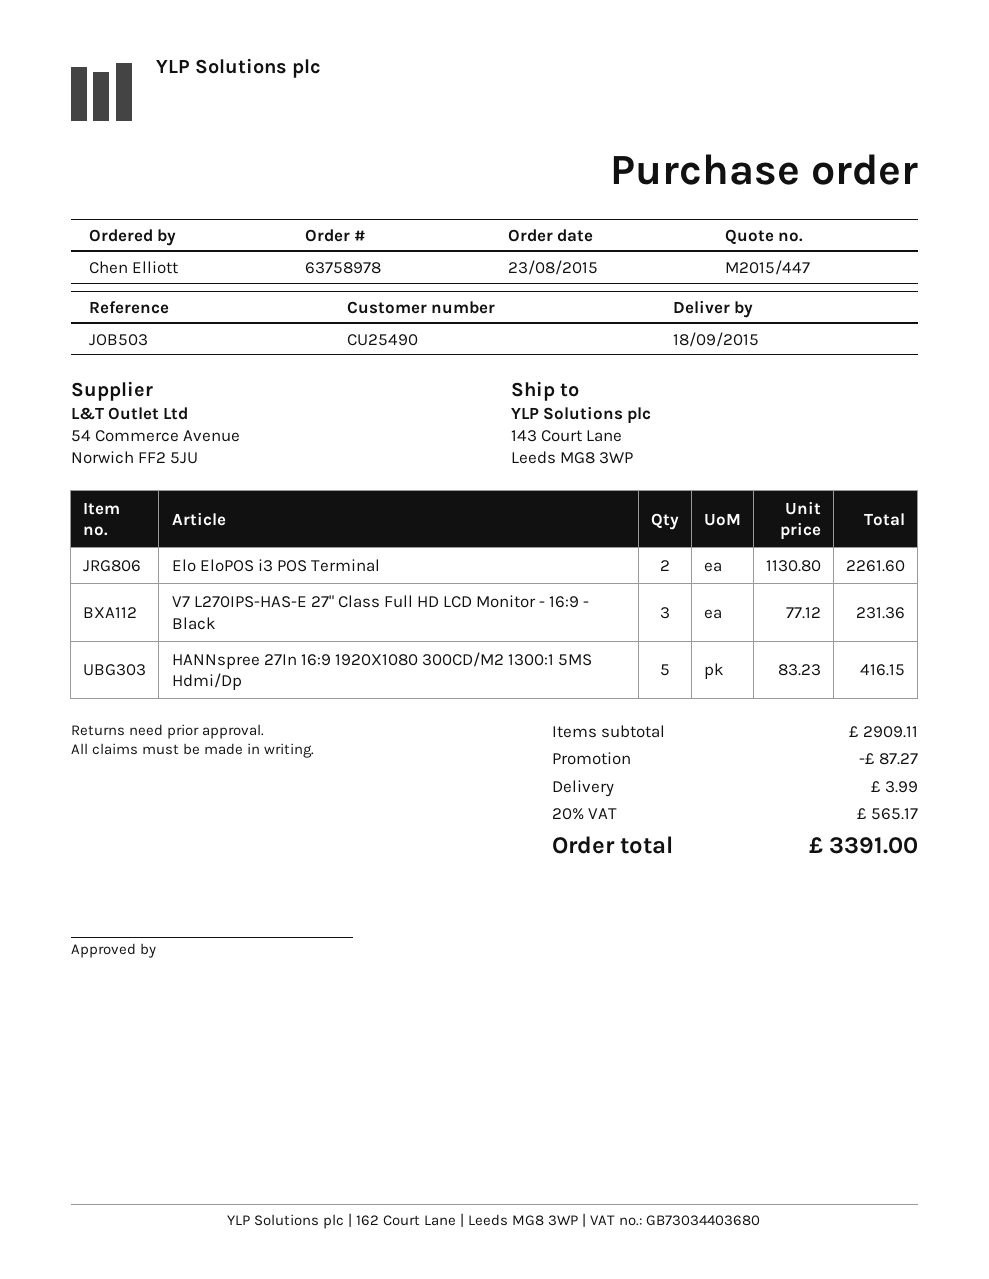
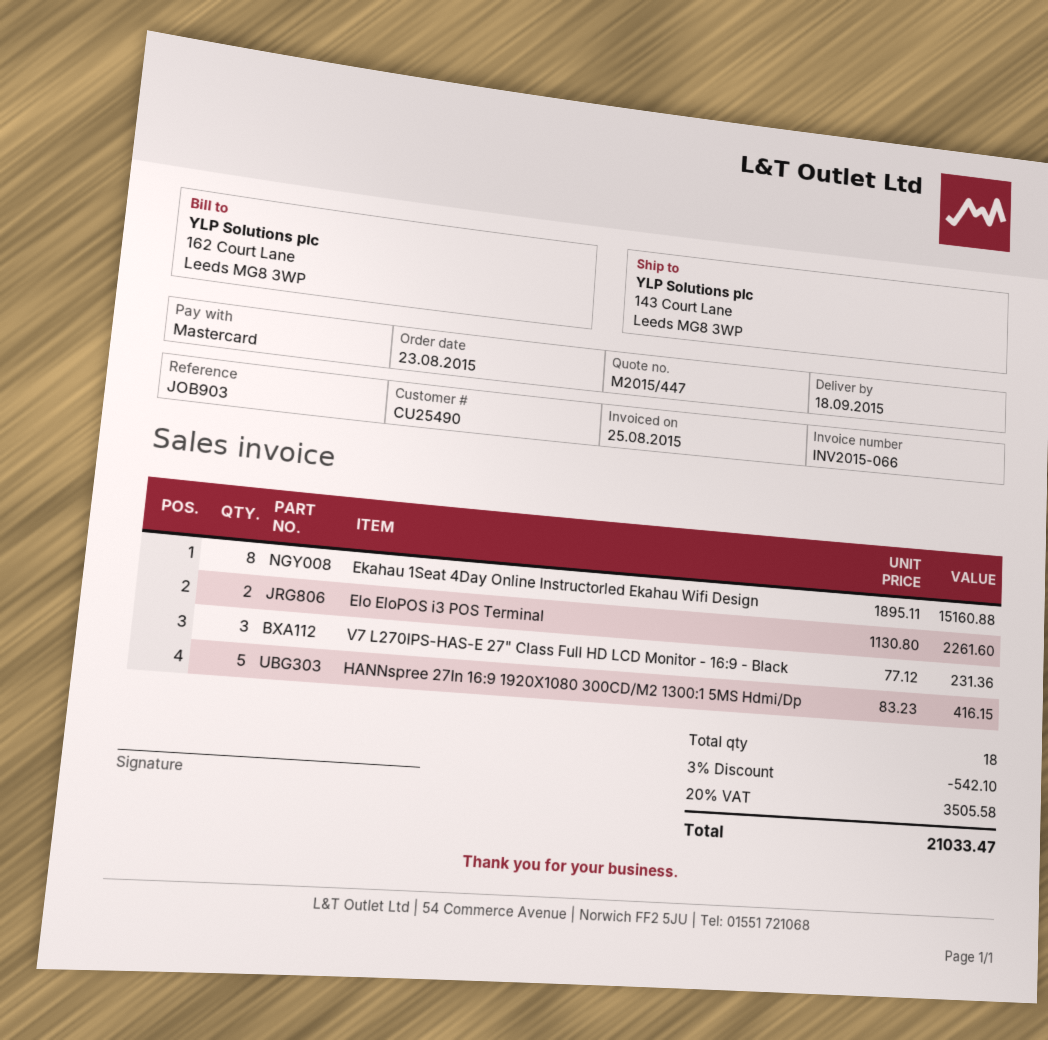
reference: JOB503 -> JOB903
Ekahau 1Seat 4Day Online Instructorled Ekahau Wifi Design: none -> 8 x 1895.11 = 15160.88
discount: 87.27 -> 542.10
shipping: 3.99 -> none
tax: 20% = 565.17 -> 20% = 3505.58
total: 3391.00 -> 21033.47

